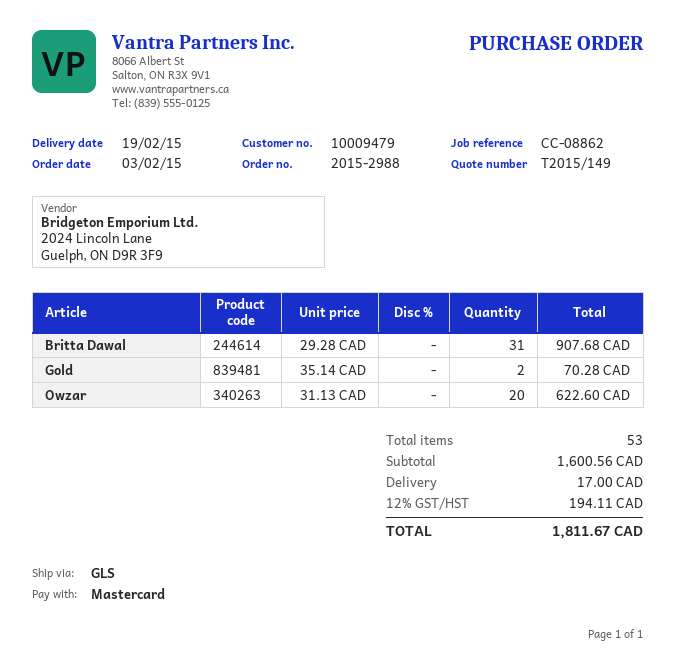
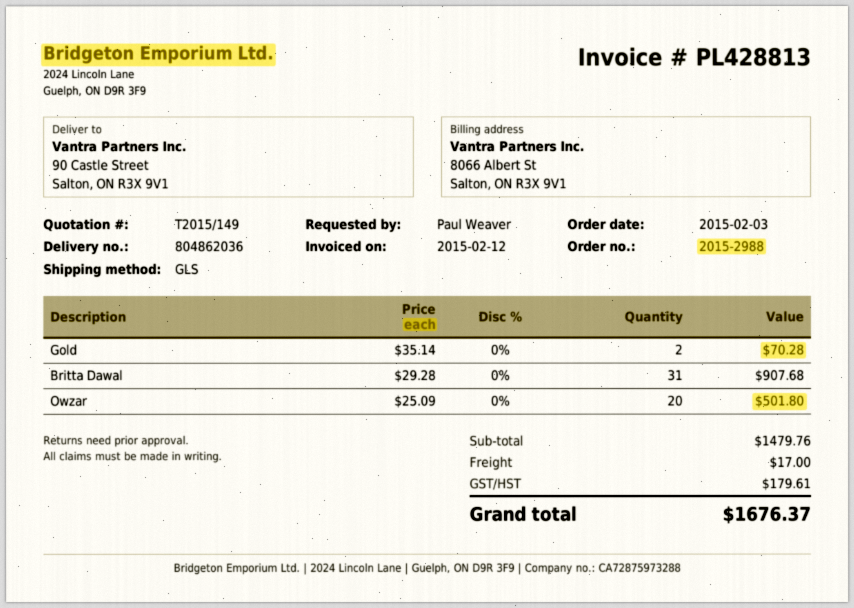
Owzar: 20 x 31.13 = 622.60 -> 20 x 25.09 = 501.80
subtotal: 1600.56 -> 1479.76
tax: 194.11 -> 179.61
total: 1811.67 -> 1676.37

